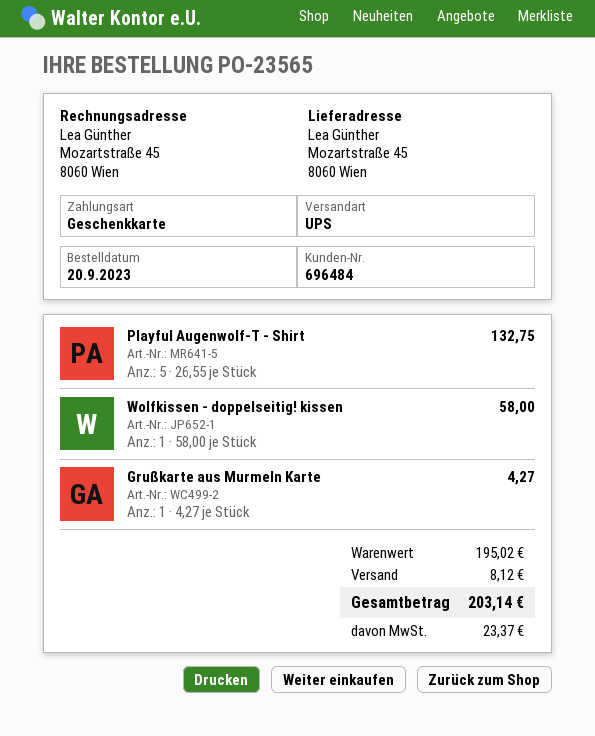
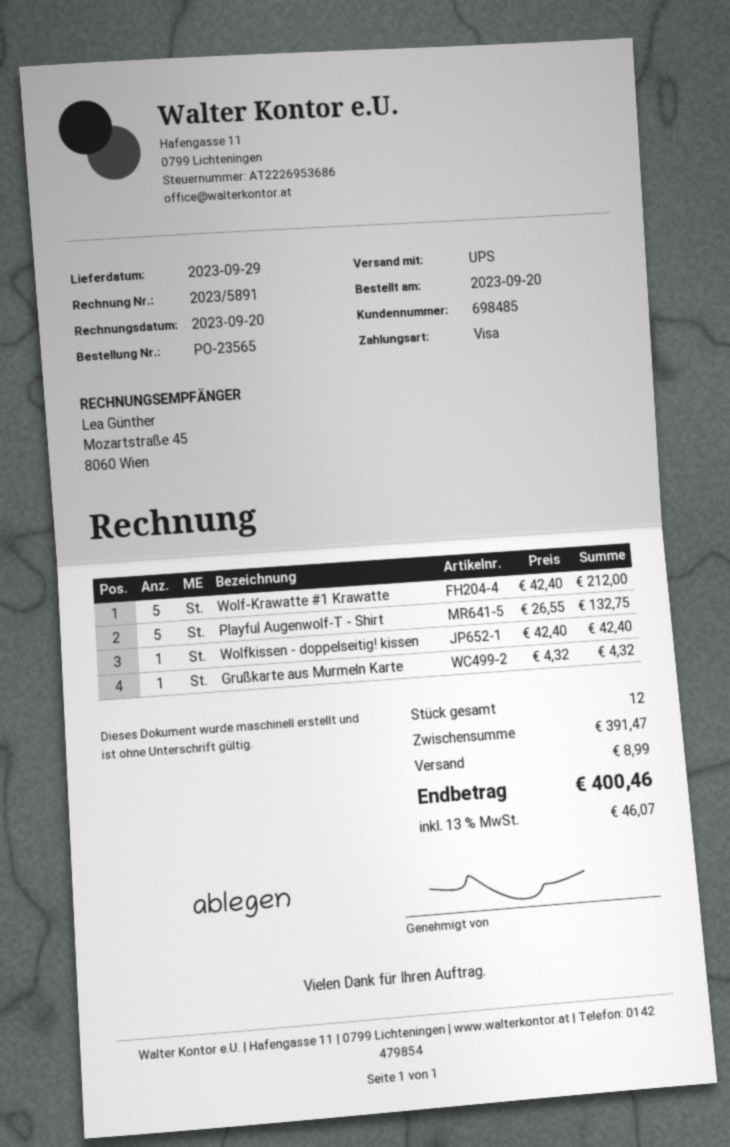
customer number: 696484 -> 698485
payment method: gift card -> Visa
Wolfkissen - doppelseitig! kissen: 1 x 58.00 = 58.00 -> 1 x 42.40 = 42.40
Grußkarte aus Murmeln Karte: 1 x 4.27 = 4.27 -> 1 x 4.32 = 4.32
Wolf-Krawatte #1 Krawatte: none -> 5 x 42.40 = 212.00
subtotal: 195.02 -> 391.47
shipping: 8.12 -> 8.99
tax: 23.37 -> 46.07
total: 203.14 -> 400.46

